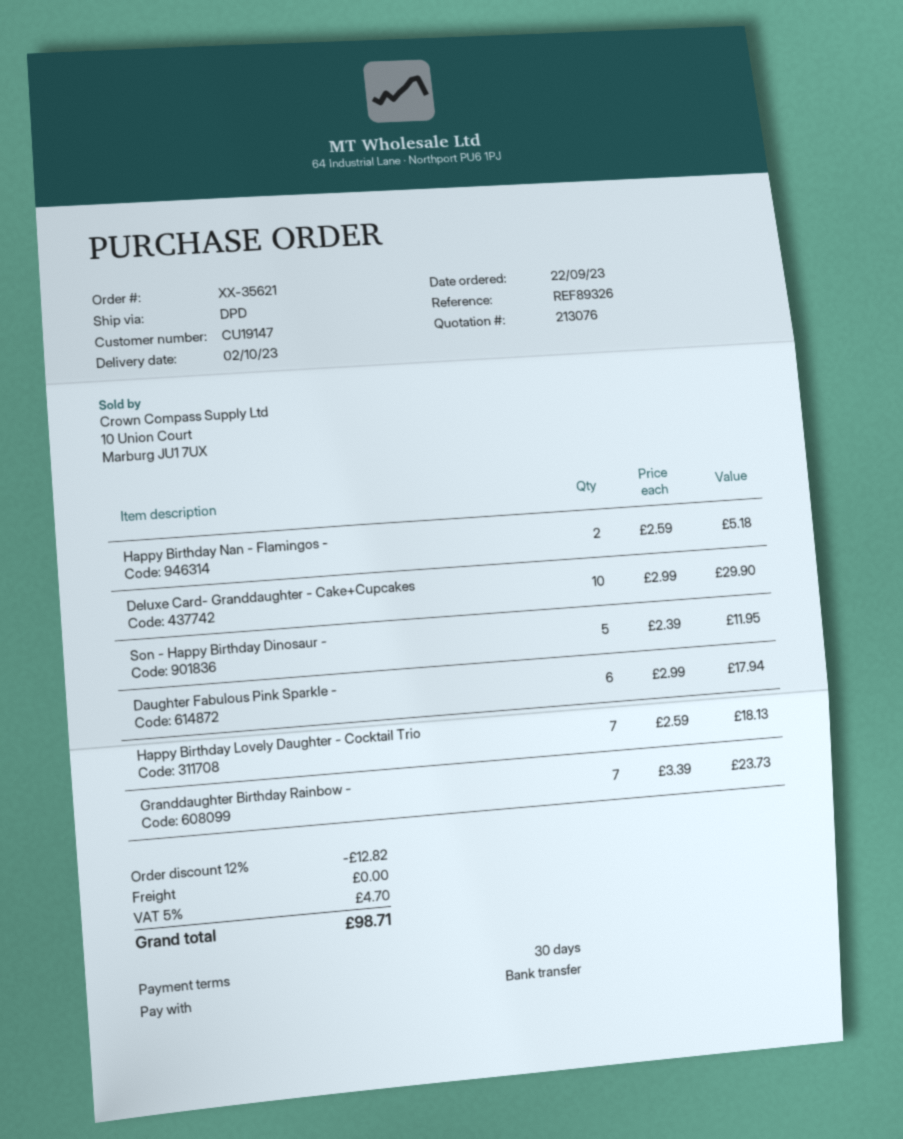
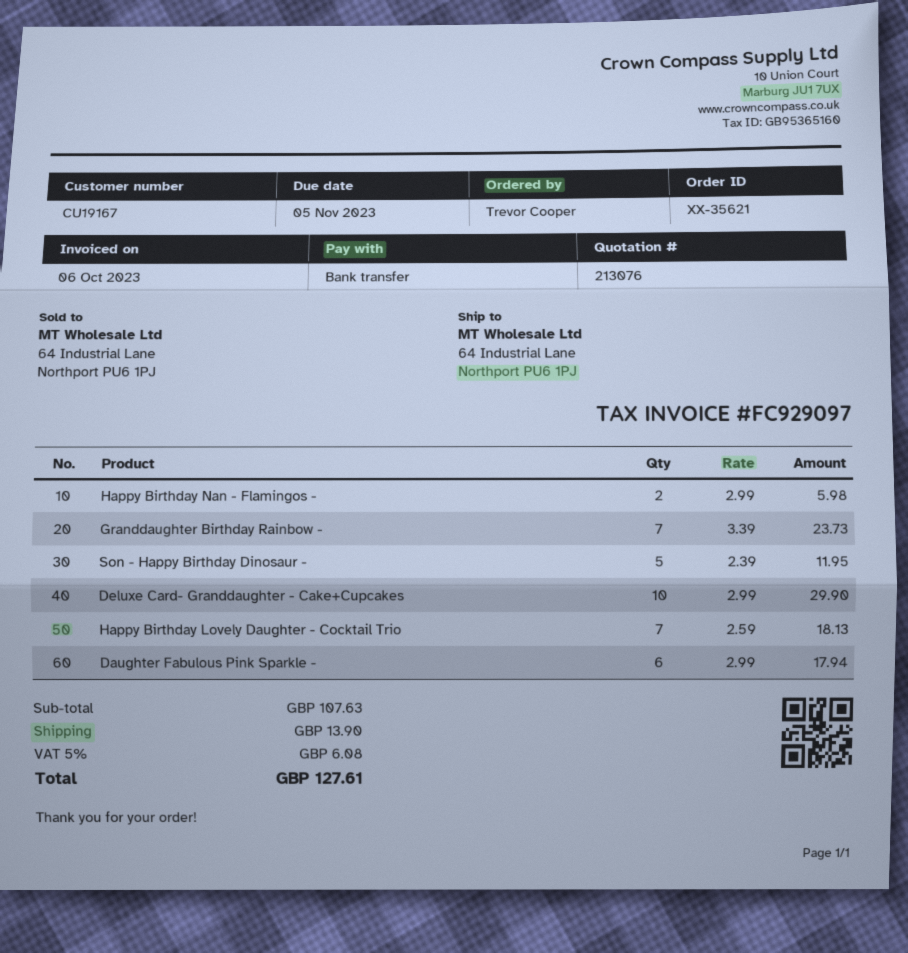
customer number: CU19147 -> CU19167
Happy Birthday Nan - Flamingos -: 2 x 2.59 = 5.18 -> 2 x 2.99 = 5.98
discount: 12% = 12.82 -> none
shipping: 0.00 -> 13.90
tax: 5% = 4.70 -> 5% = 6.08
total: 98.71 -> 127.61

